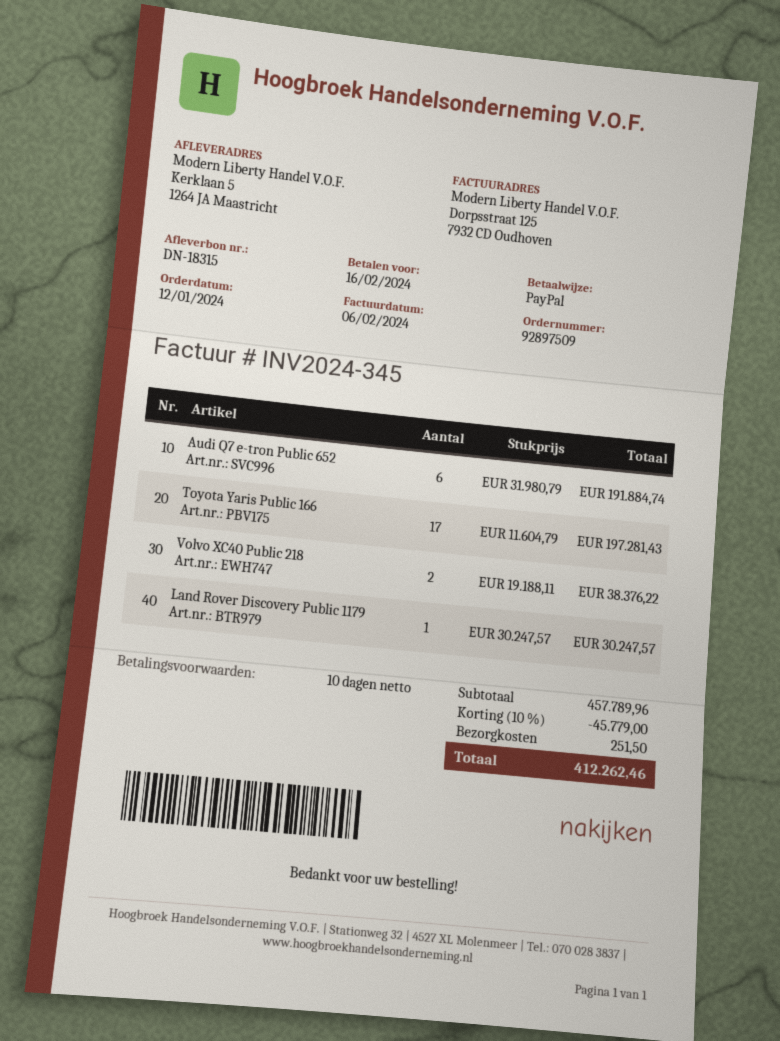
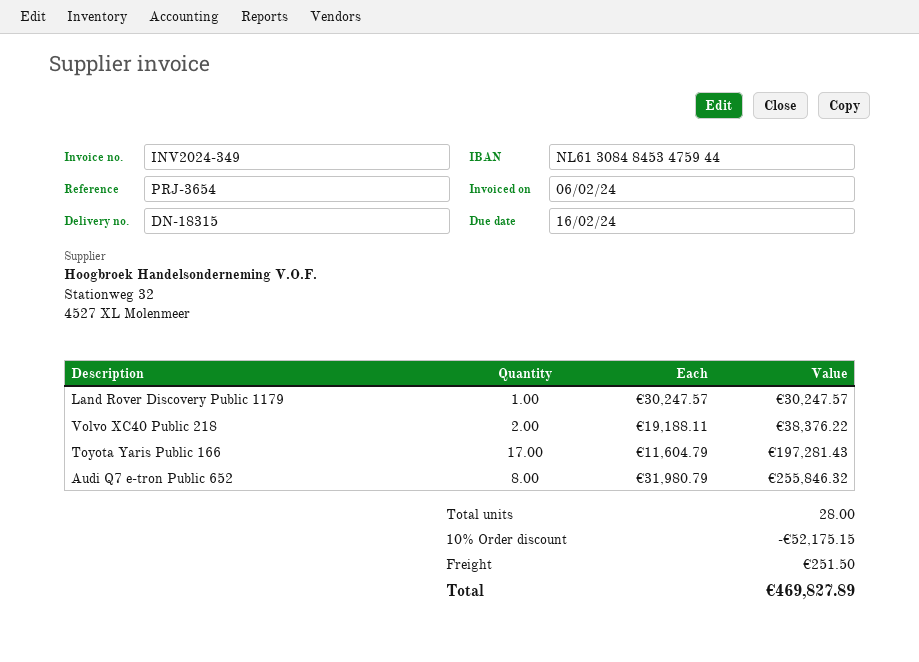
invoice number: INV2024-345 -> INV2024-349
Audi Q7 e-tron Public 652: 6 x 31980.79 = 191884.74 -> 8 x 31980.79 = 255846.32
discount: 10% = 45779.00 -> 10% = 52175.15
total: 412262.46 -> 469827.89

